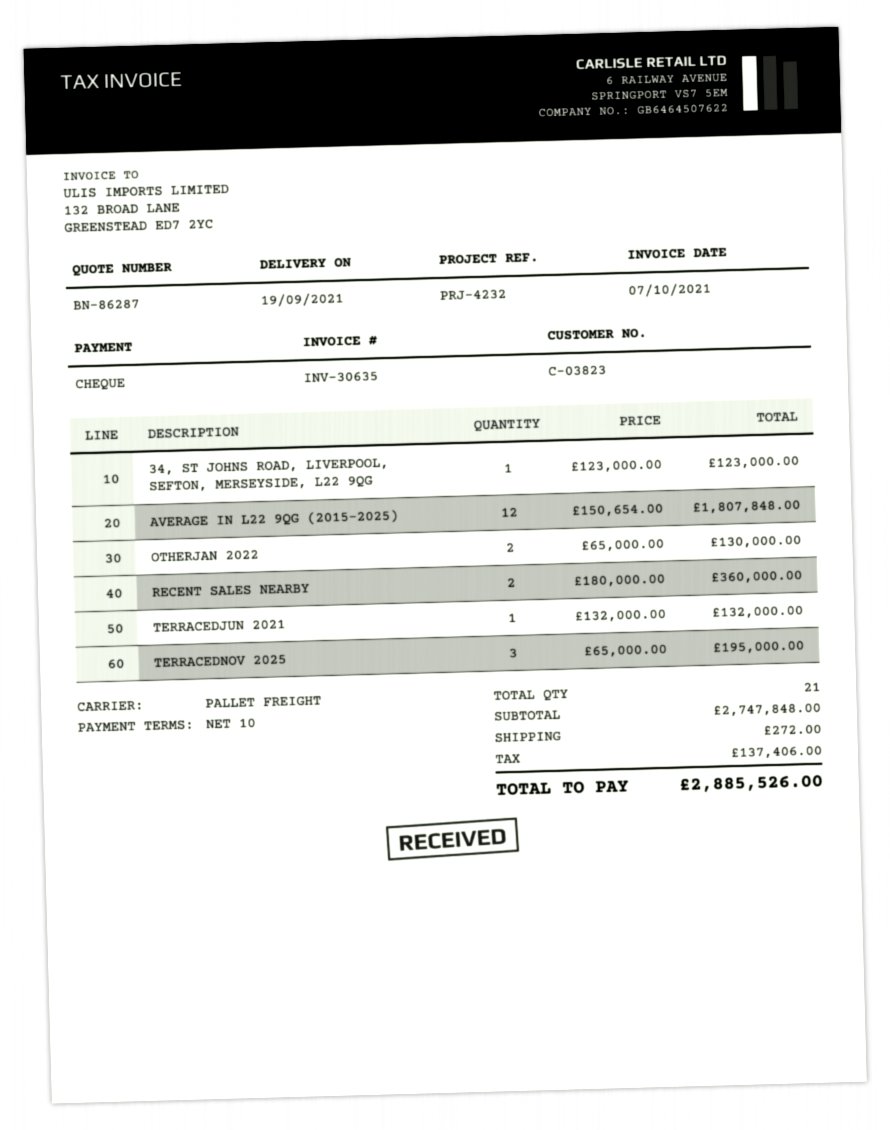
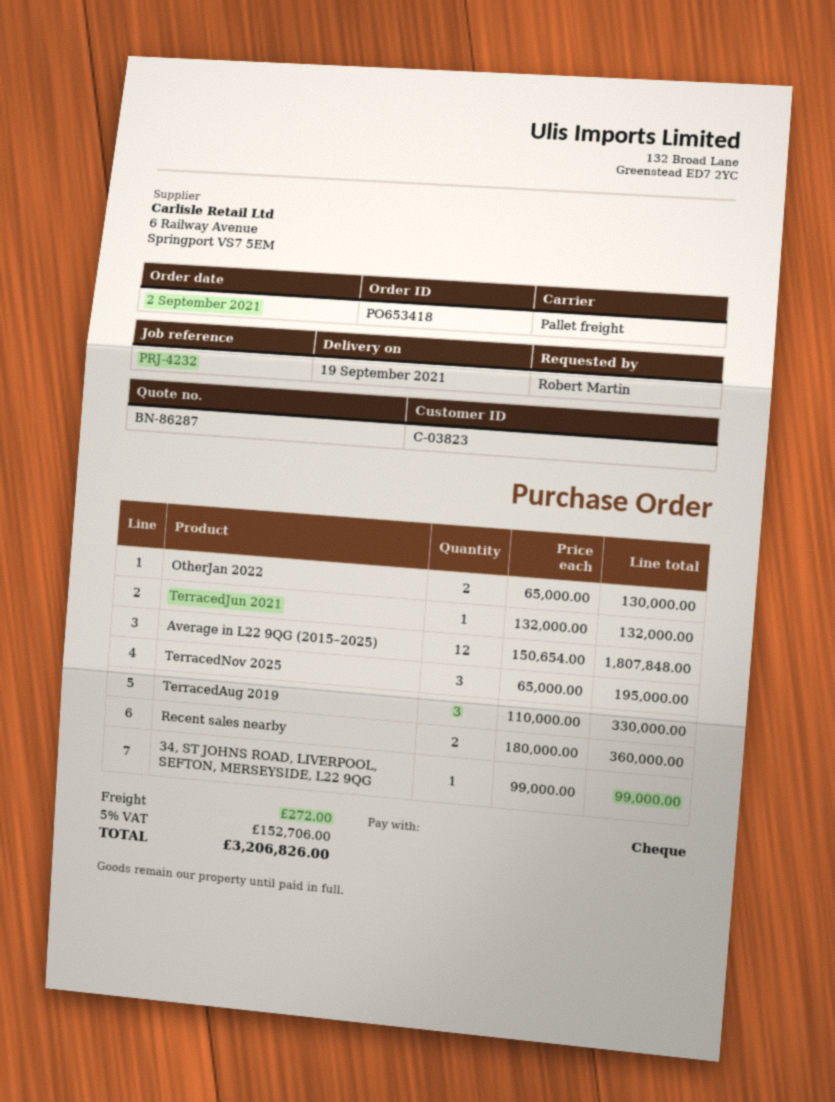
34, ST JOHNS ROAD, LIVERPOOL, SEFTON, MERSEYSIDE, L22 9QG: 1 x 123000.00 = 123000.00 -> 1 x 99000.00 = 99000.00
TerracedAug 2019: none -> 3 x 110000.00 = 330000.00
tax: 137406.00 -> 152706.00
total: 2885526.00 -> 3206826.00

